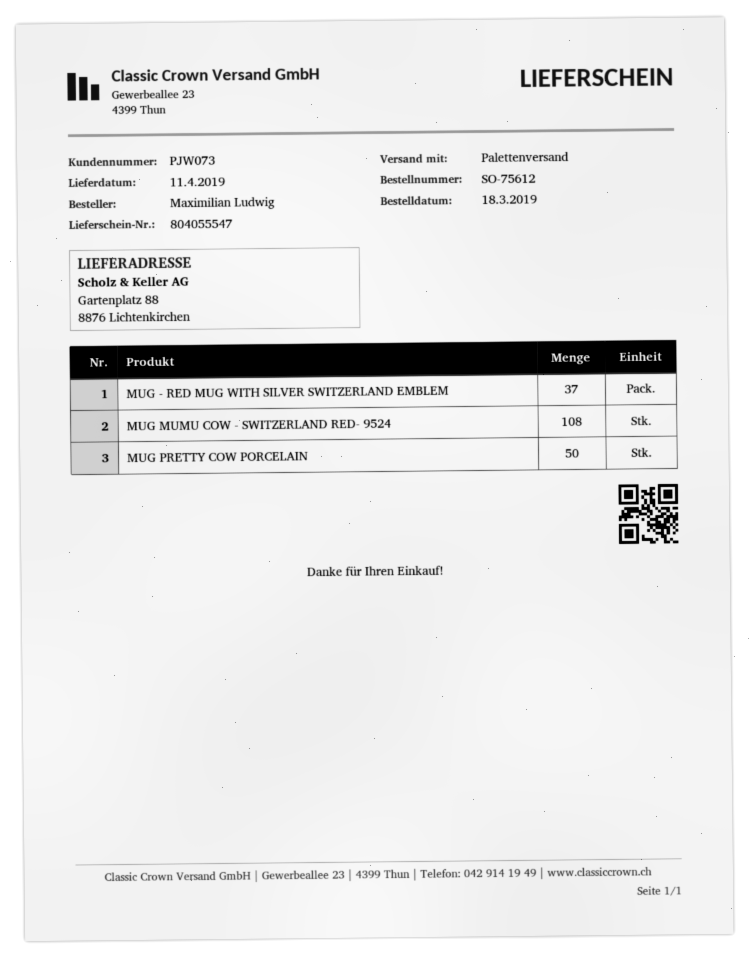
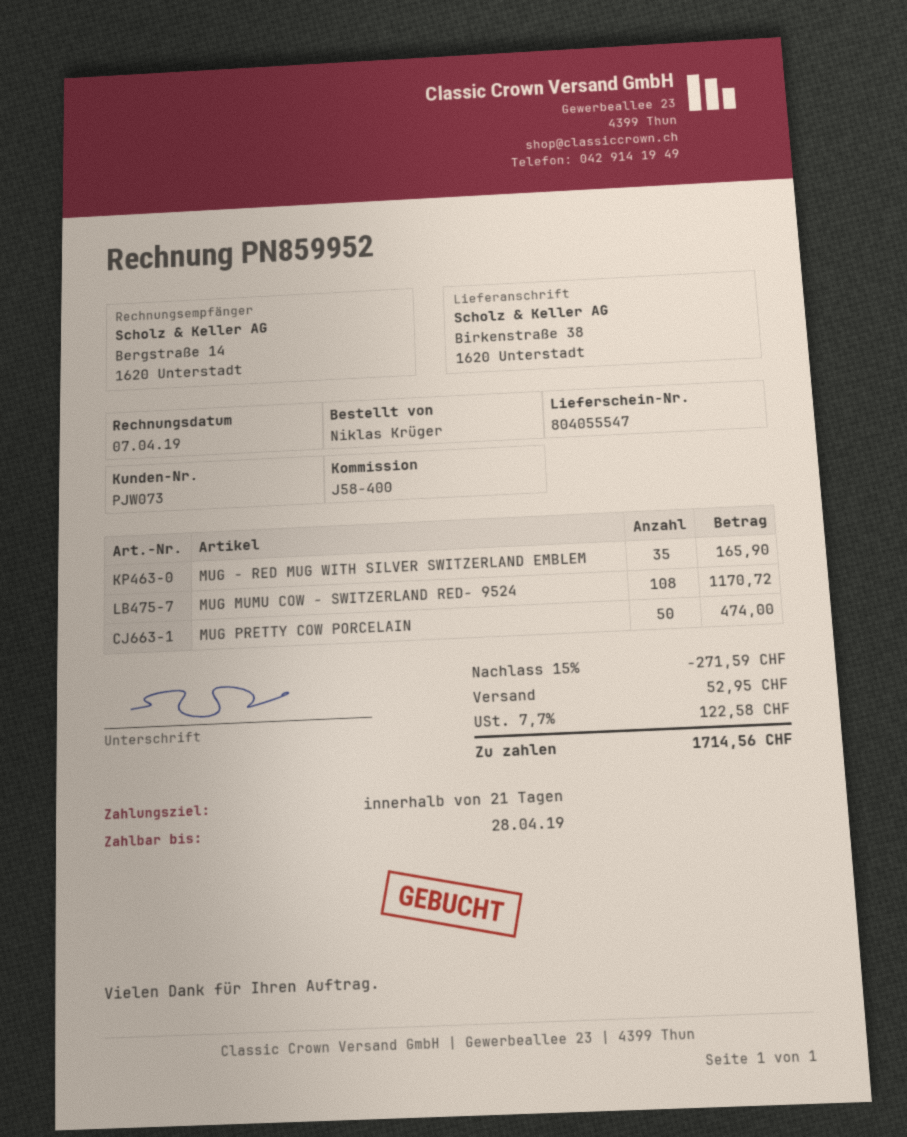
ordered by: Maximilian Ludwig -> Niklas Krüger
ship to: Gartenplatz 88, 8876 Lichtenkirchen -> Birkenstraße 38, 1620 Unterstadt
MUG - RED MUG WITH SILVER SWITZERLAND EMBLEM: 37 -> 35

